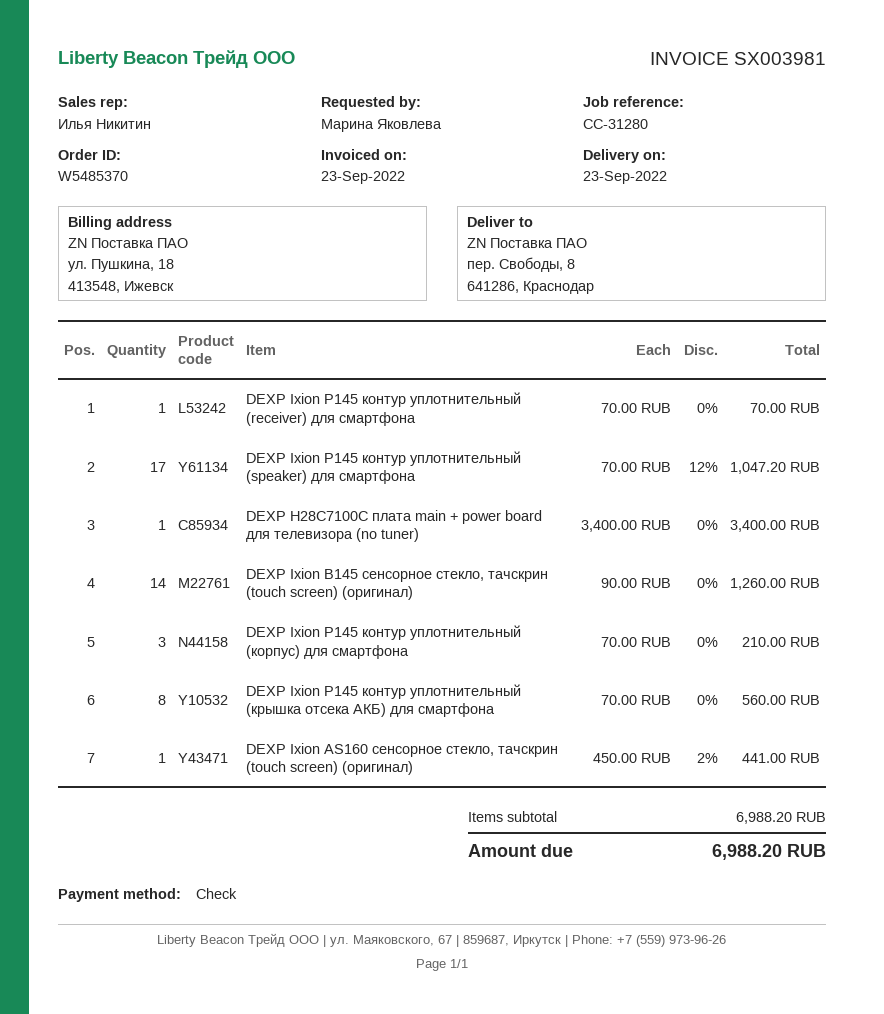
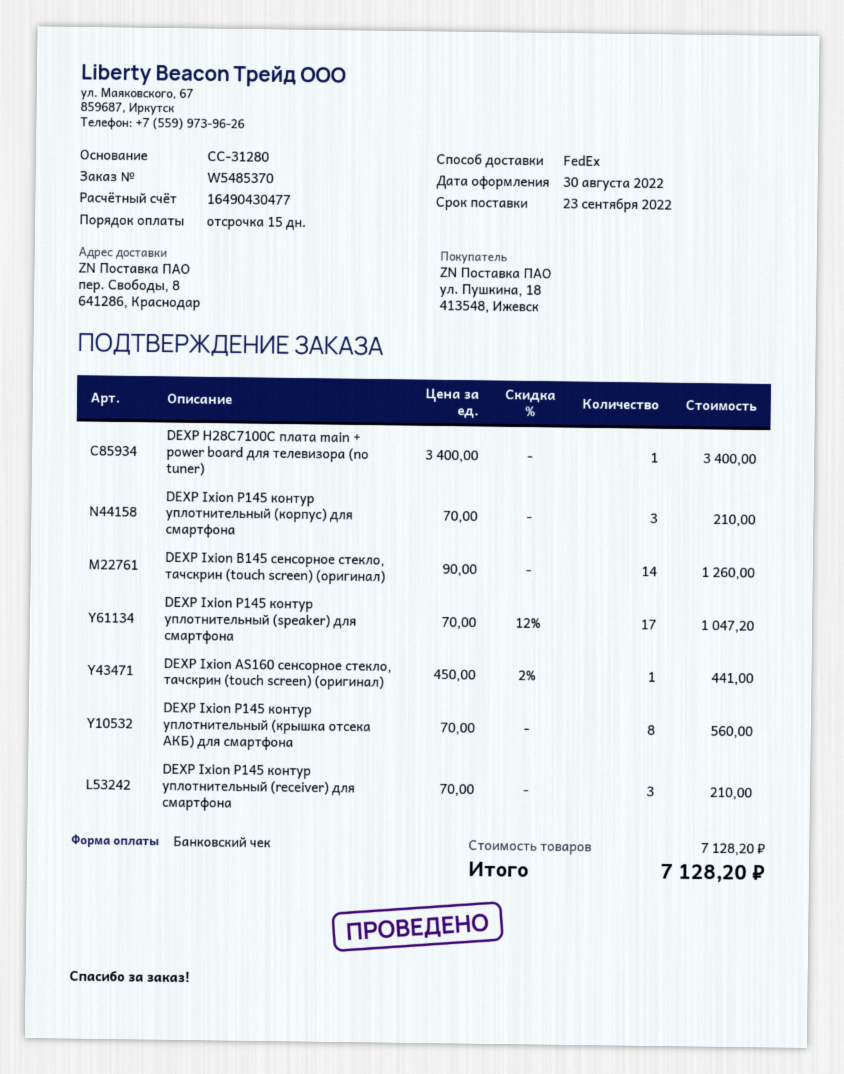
DEXP Ixion P145 контур уплотнительный (receiver) для смартфона: 1 x 70.00 = 70.00 -> 3 x 70.00 = 210.00
subtotal: 6988.20 -> 7128.20
total: 6988.20 -> 7128.20

